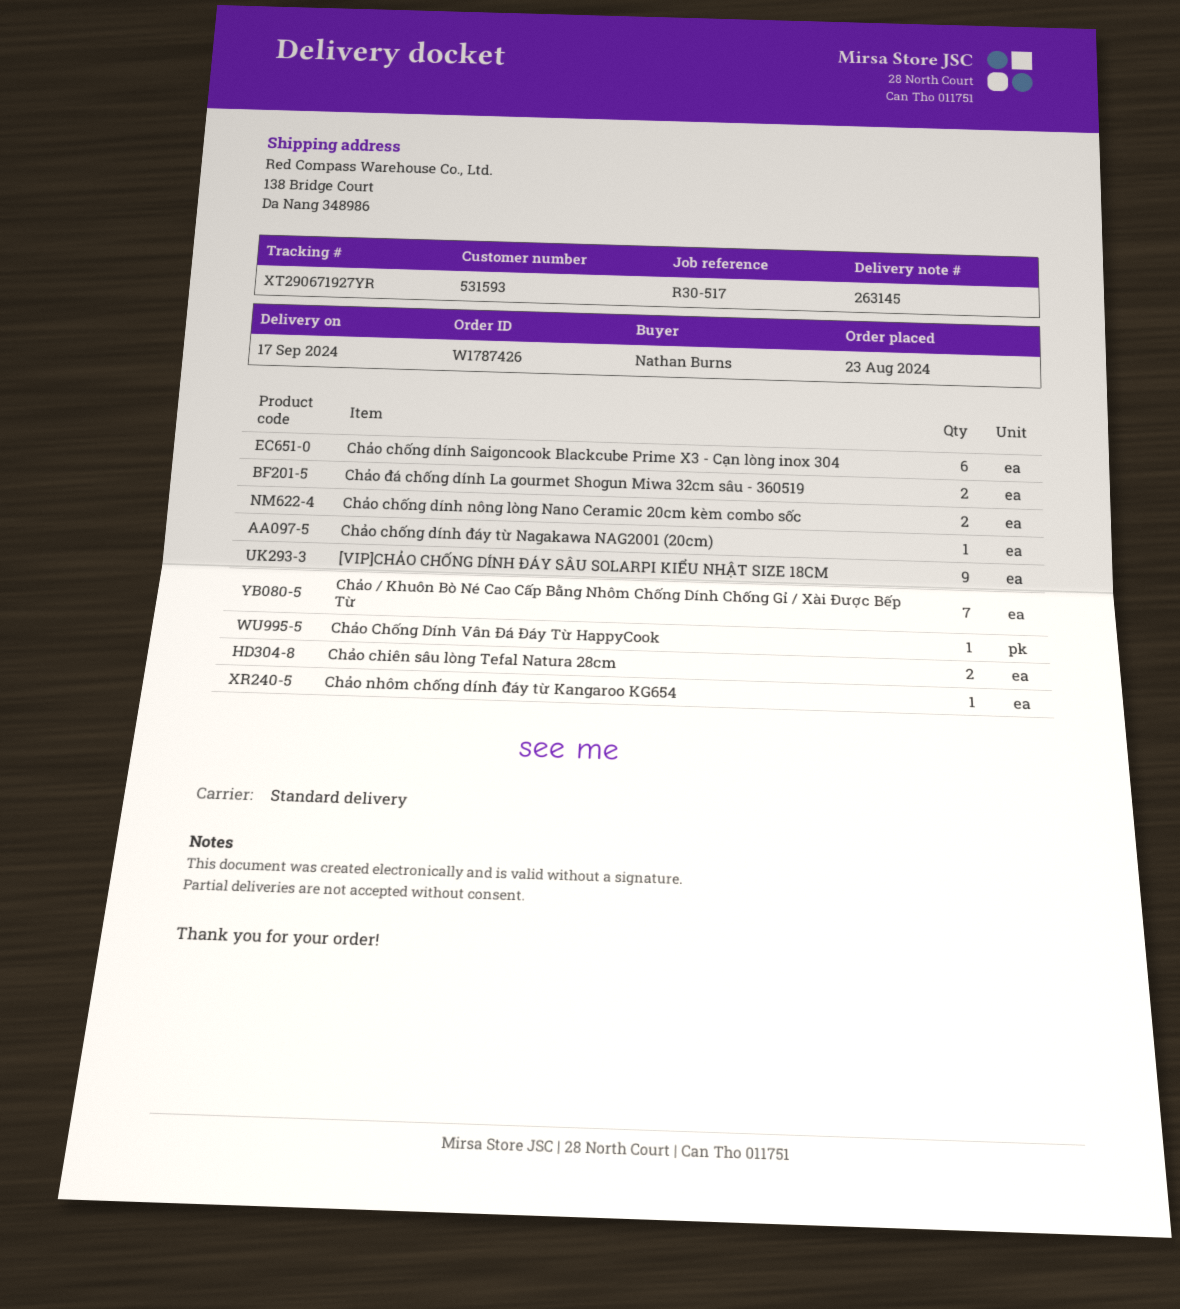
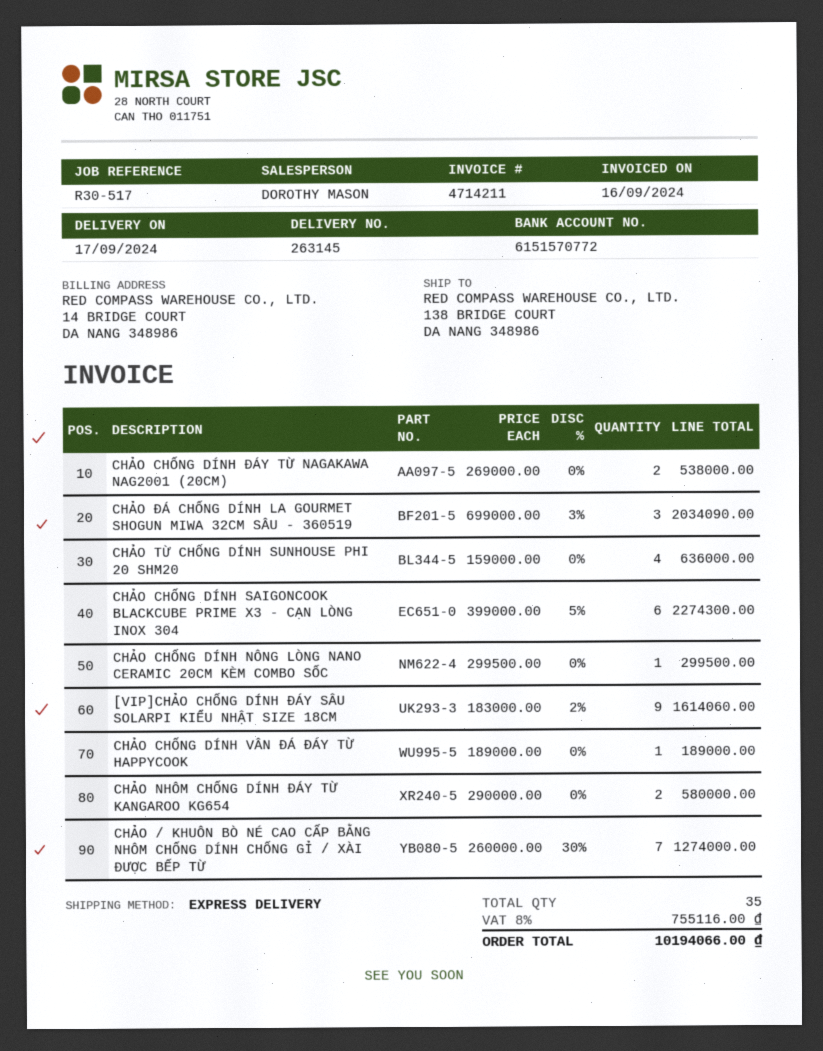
shipping method: standard -> express
Chảo đá chống dính La gourmet Shogun Miwa 32cm sâu - 360519: 2 -> 3
Chảo chống dính nông lòng Nano Ceramic 20cm kèm combo sốc: 2 -> 1
Chảo chống dính đáy từ Nagakawa NAG2001 (20cm): 1 -> 2
Chảo chiên sâu lòng Tefal Natura 28cm: 2 -> none
Chảo nhôm chống dính đáy từ Kangaroo KG654: 1 -> 2
CHẢO TỪ CHỐNG DÍNH SUNHOUSE PHI 20 SHM20: none -> 4

